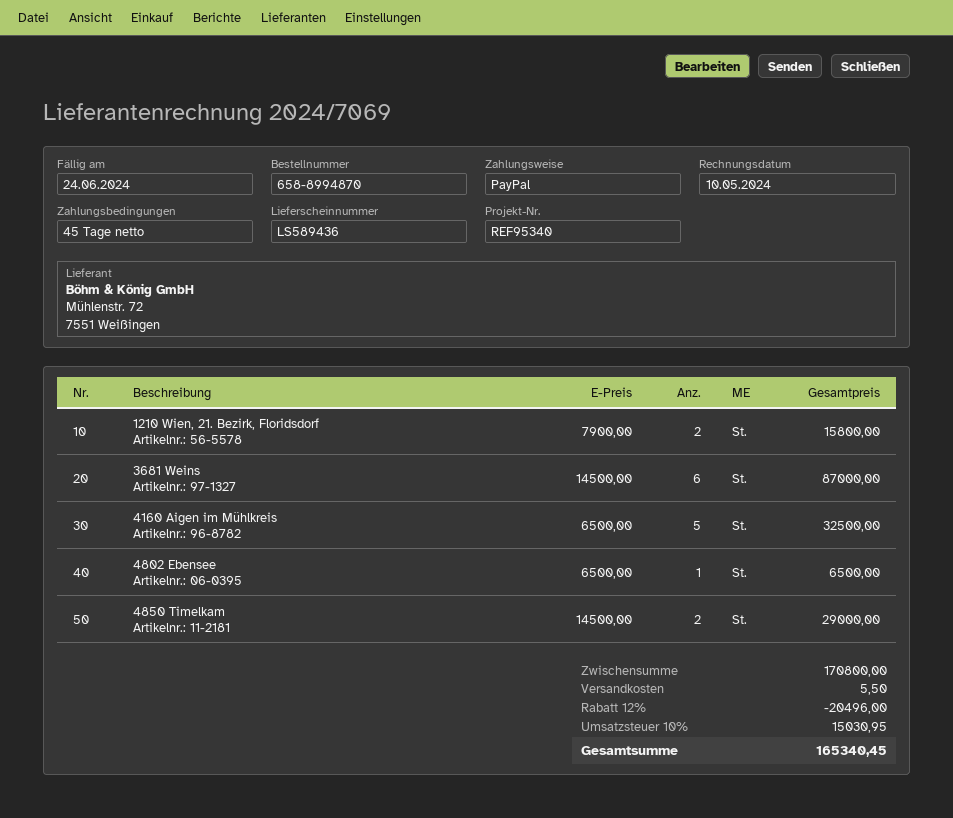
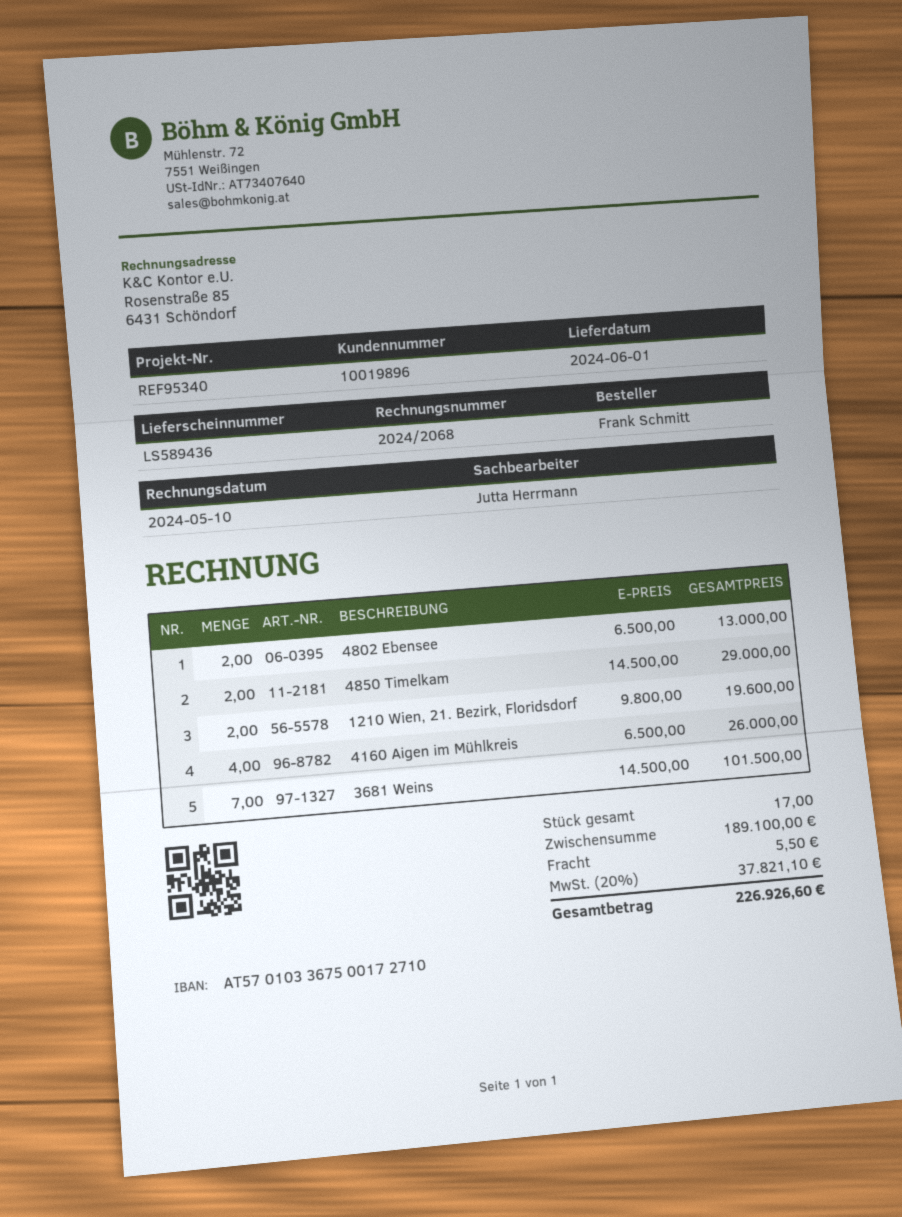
invoice number: 2024/7069 -> 2024/2068
1210 Wien, 21. Bezirk, Floridsdorf: 2 x 7900.00 = 15800.00 -> 2 x 9800.00 = 19600.00
3681 Weins: 6 x 14500.00 = 87000.00 -> 7 x 14500.00 = 101500.00
4160 Aigen im Mühlkreis: 5 x 6500.00 = 32500.00 -> 4 x 6500.00 = 26000.00
4802 Ebensee: 1 x 6500.00 = 6500.00 -> 2 x 6500.00 = 13000.00
subtotal: 170800.00 -> 189100.00
discount: 12% = 20496.00 -> none
tax: 10% = 15030.95 -> 20% = 37821.10
total: 165340.45 -> 226926.60

